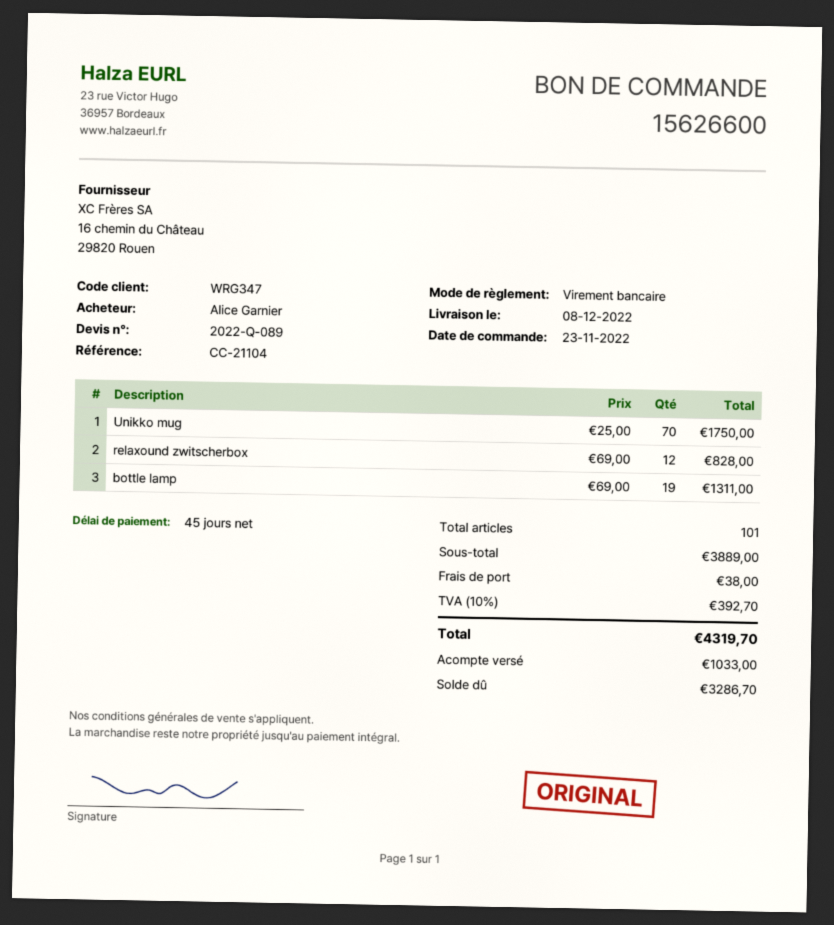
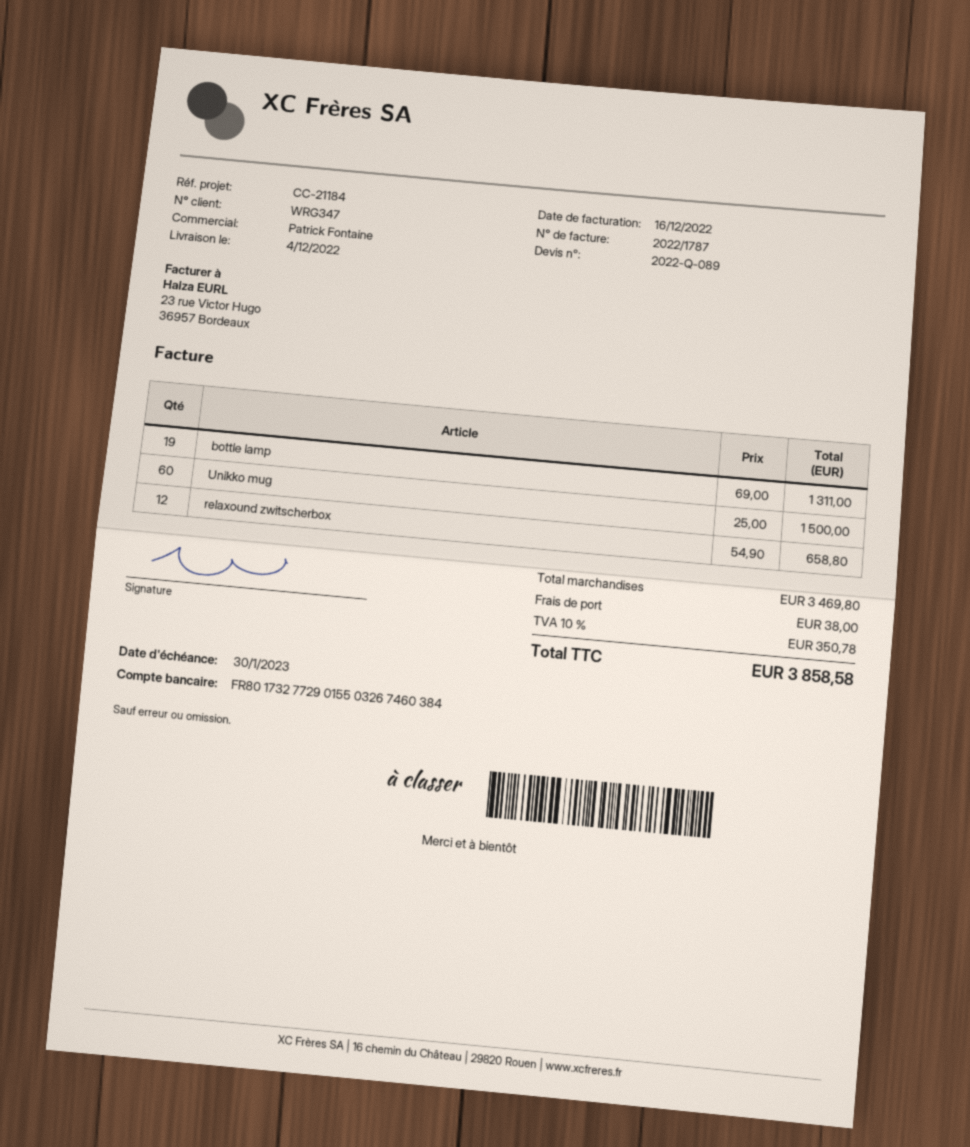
delivery date: 2022-12-08 -> 2022-12-04
reference: CC-21104 -> CC-21184
Unikko mug: 70 x 25.00 = 1750.00 -> 60 x 25.00 = 1500.00
relaxound zwitscherbox: 12 x 69.00 = 828.00 -> 12 x 54.90 = 658.80
subtotal: 3889.00 -> 3469.80
tax: 10% = 392.70 -> 10% = 350.78
total: 4319.70 -> 3858.58

